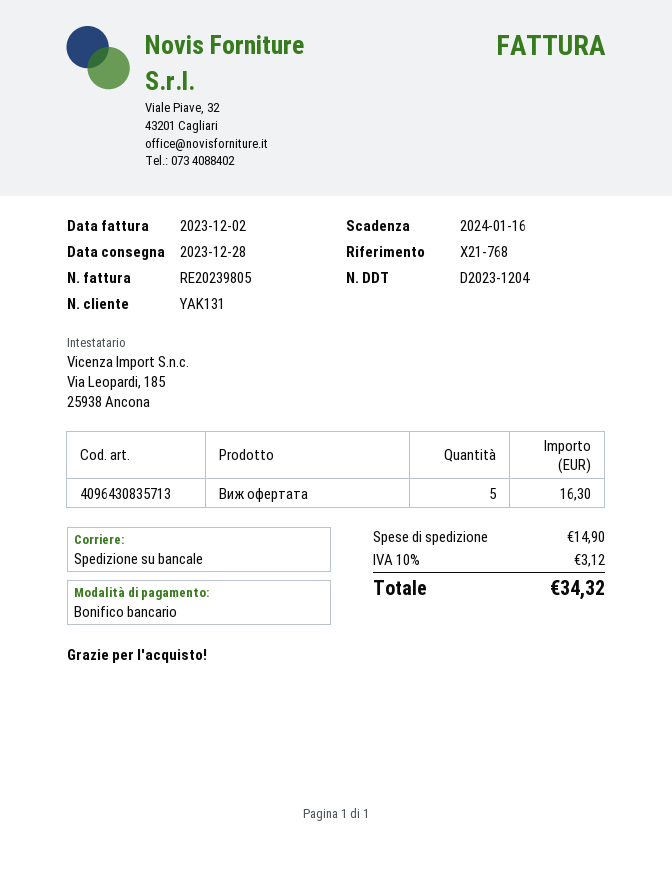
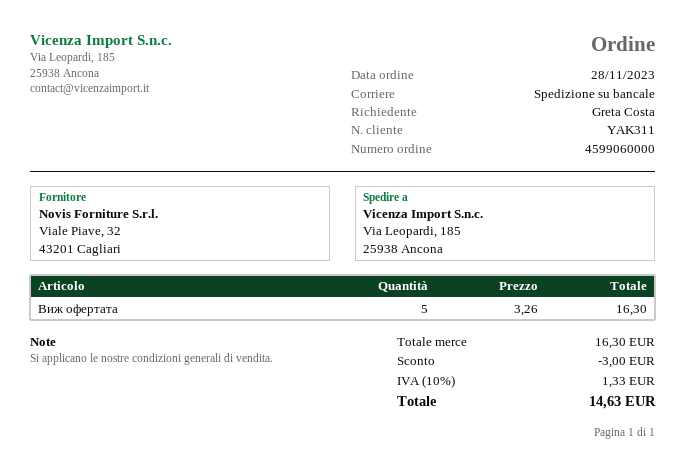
customer number: YAK131 -> YAK311
discount: none -> 3.00
shipping: 14.90 -> none
tax: 10% = 3.12 -> 10% = 1.33
total: 34.32 -> 14.63

